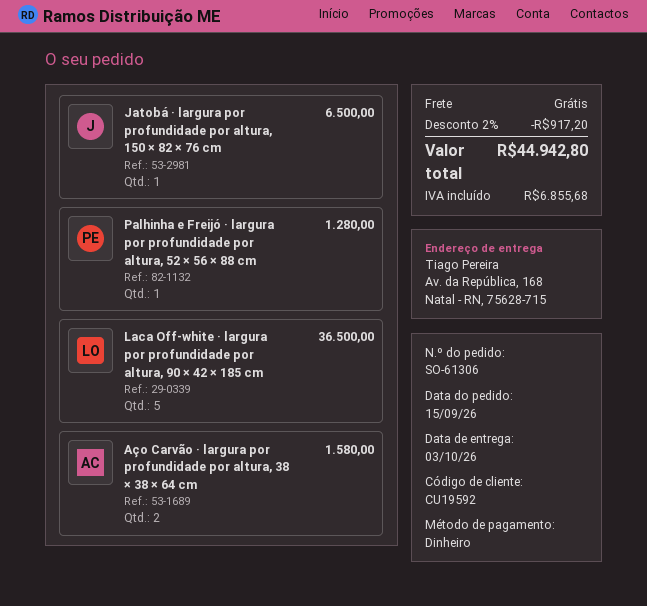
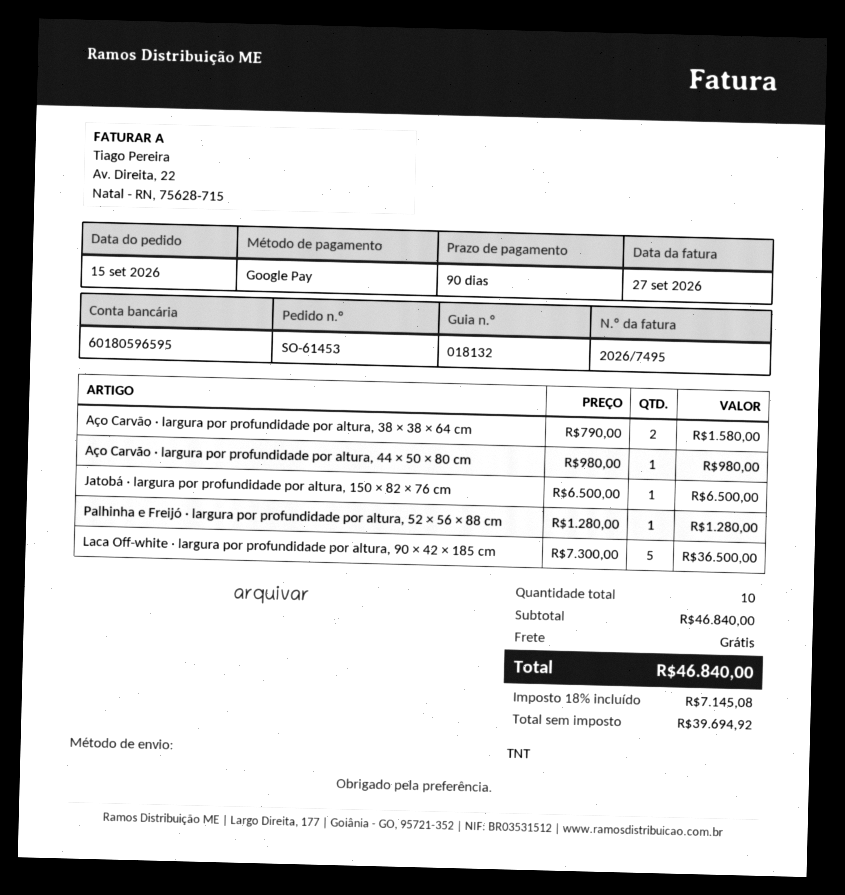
order number: SO-61306 -> SO-61453
payment method: cash -> Google Pay
Aço Carvão · largura por profundidade por altura, 44 × 50 × 80 cm: none -> 1 for 980.00
discount: 2% = 917.20 -> none
tax: 6855.68 -> 7145.08
total: 44942.80 -> 46840.00

